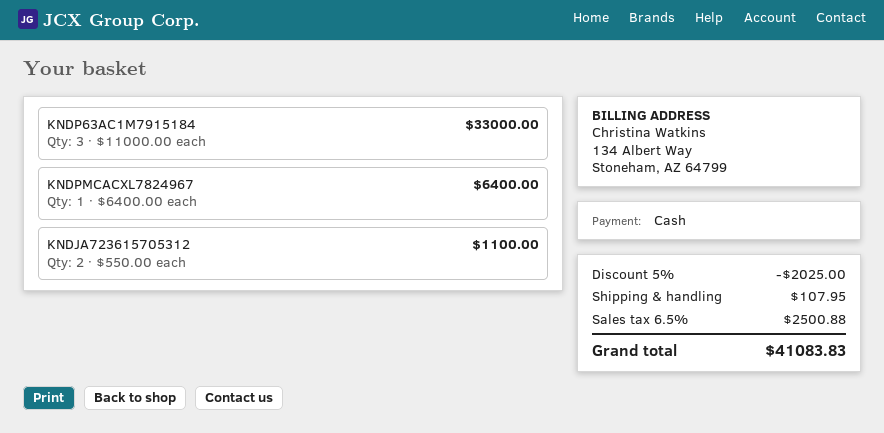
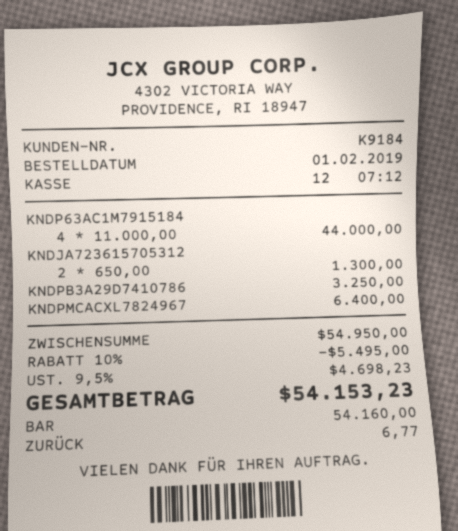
KNDP63AC1M7915184: 3 x 11000.00 = 33000.00 -> 4 x 11000.00 = 44000.00
KNDJA723615705312: 2 x 550.00 = 1100.00 -> 2 x 650.00 = 1300.00
KNDPB3A29D7410786: none -> 1 x 3250.00 = 3250.00
discount: 5% = 2025.00 -> 10% = 5495.00
shipping: 107.95 -> none
tax: 6.5% = 2500.88 -> 9.5% = 4698.23
total: 41083.83 -> 54153.23

